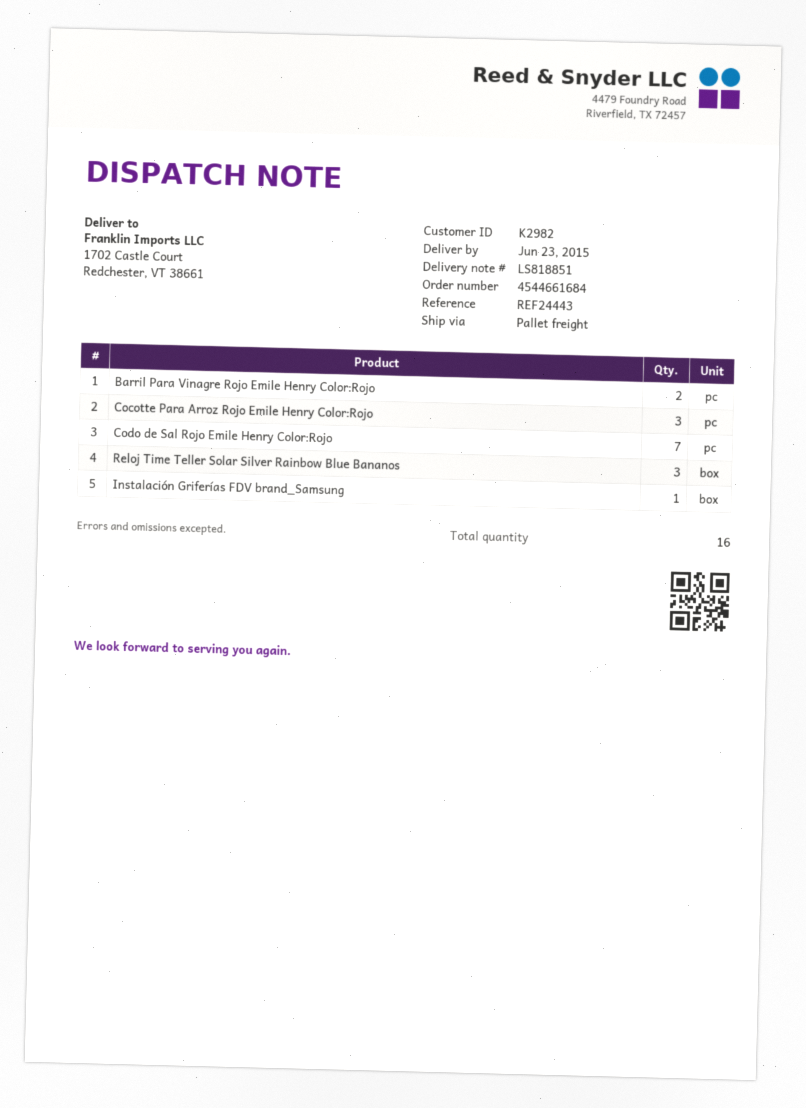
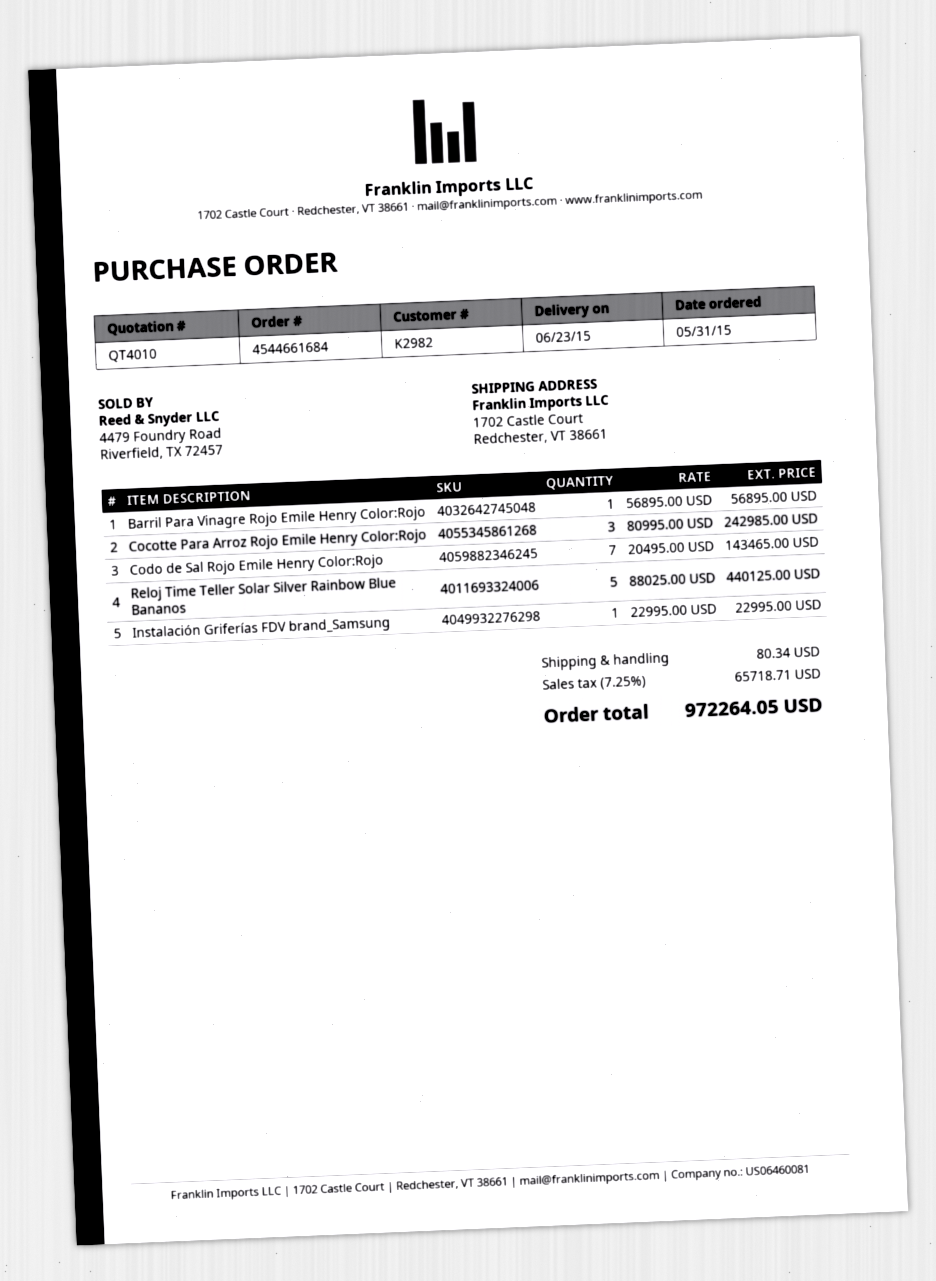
Barril Para Vinagre Rojo Emile Henry Color:Rojo: 2 -> 1
Reloj Time Teller Solar Silver Rainbow Blue Bananos: 3 -> 5

